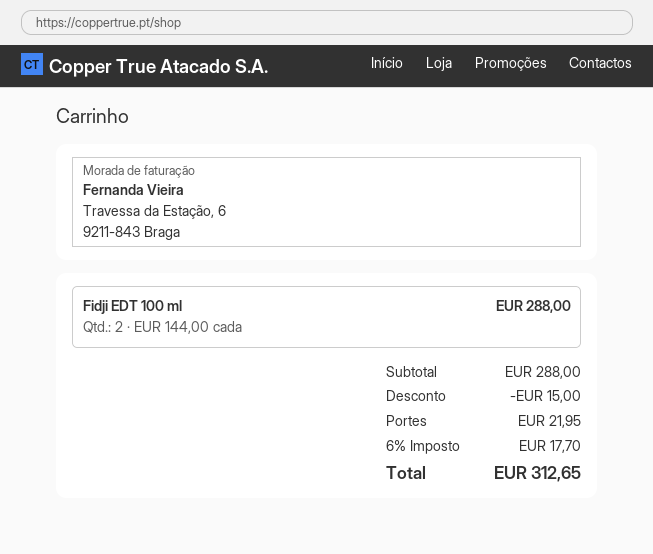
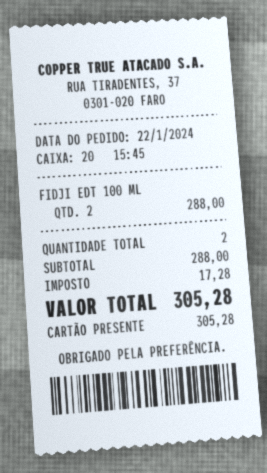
discount: 15.00 -> none
shipping: 21.95 -> none
tax: 17.70 -> 17.28
total: 312.65 -> 305.28

